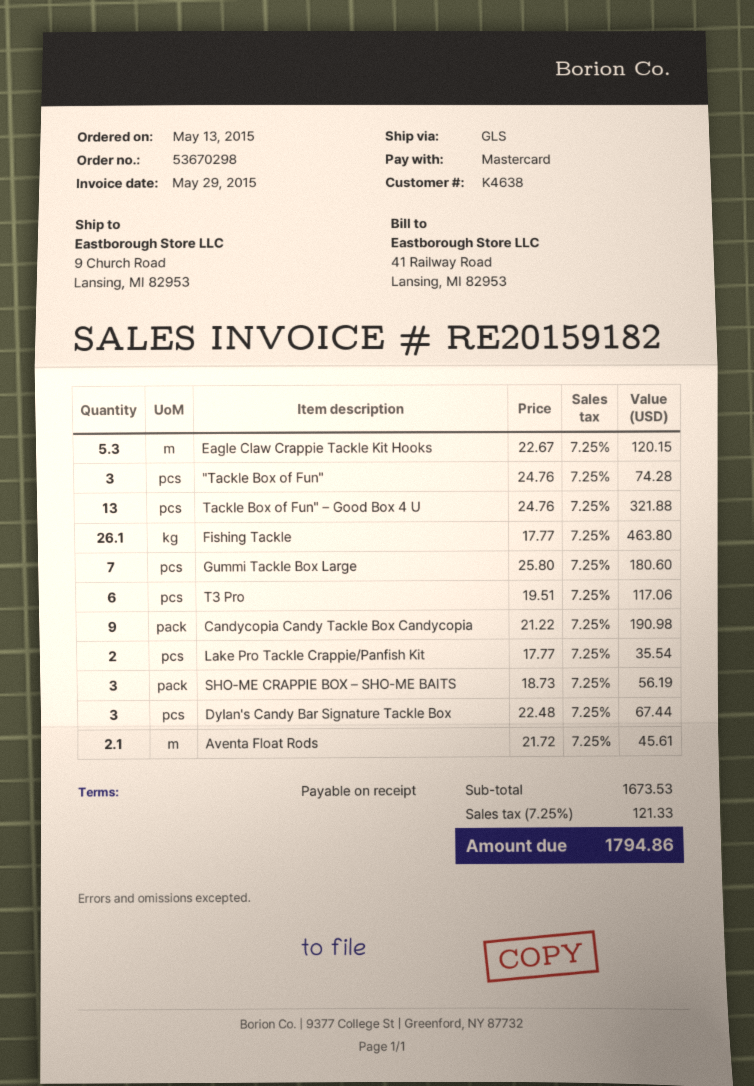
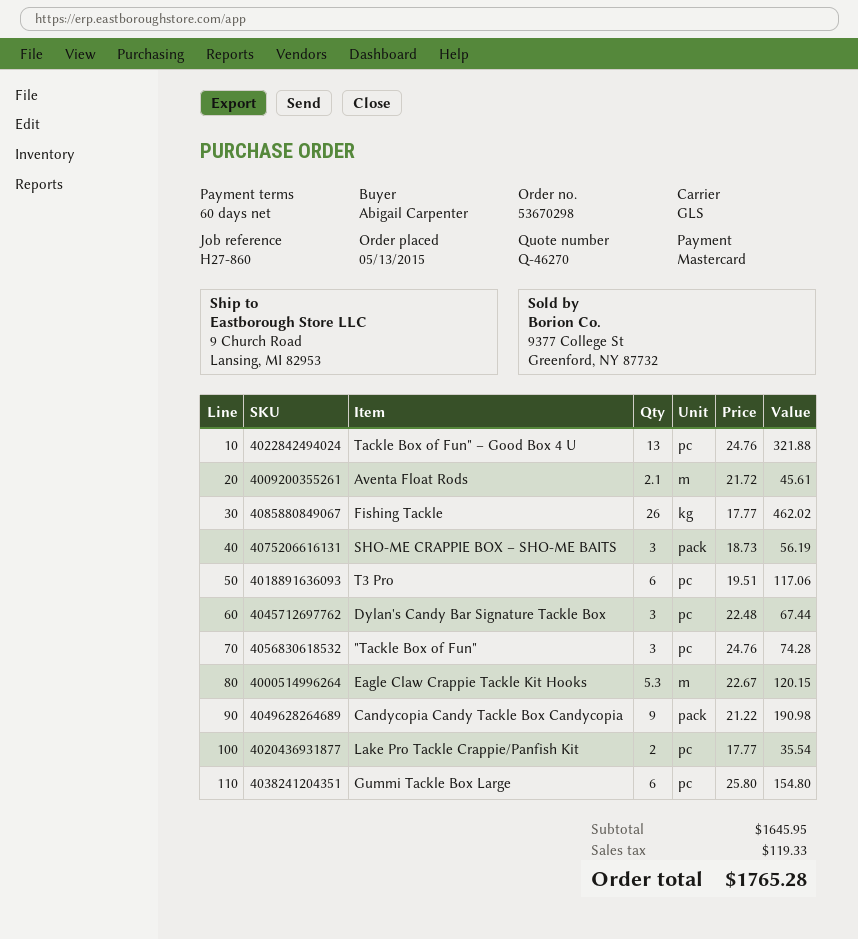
payment terms: on receipt -> 60 days
Fishing Tackle: 26.1 x 17.77 = 463.80 -> 26 x 17.77 = 462.02
Gummi Tackle Box Large: 7 x 25.80 = 180.60 -> 6 x 25.80 = 154.80
subtotal: 1673.53 -> 1645.95
tax: 121.33 -> 119.33
total: 1794.86 -> 1765.28

